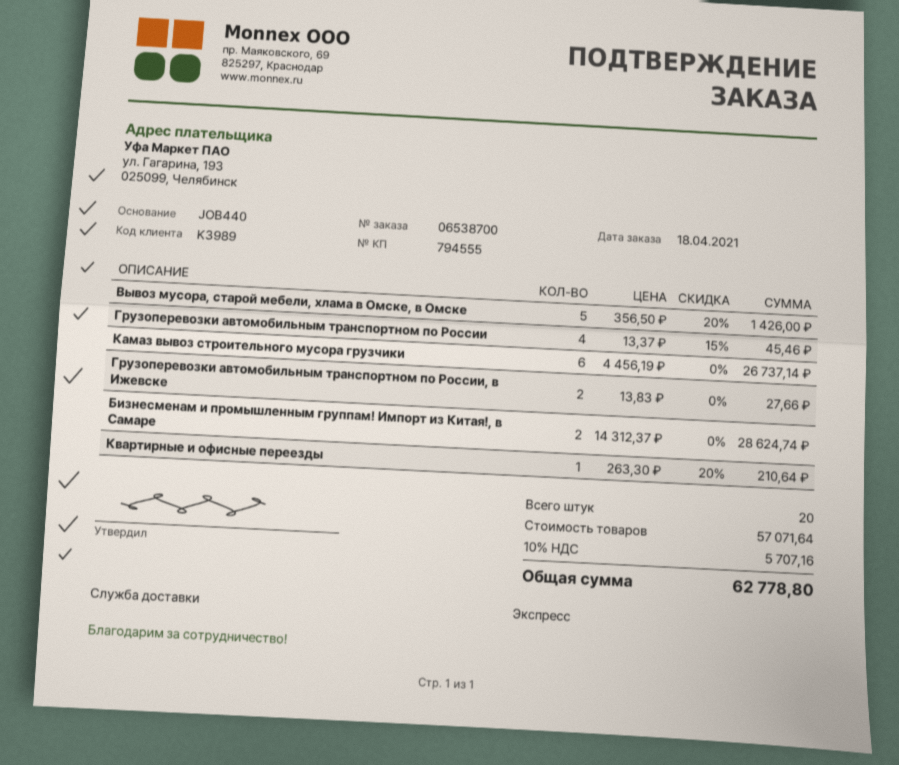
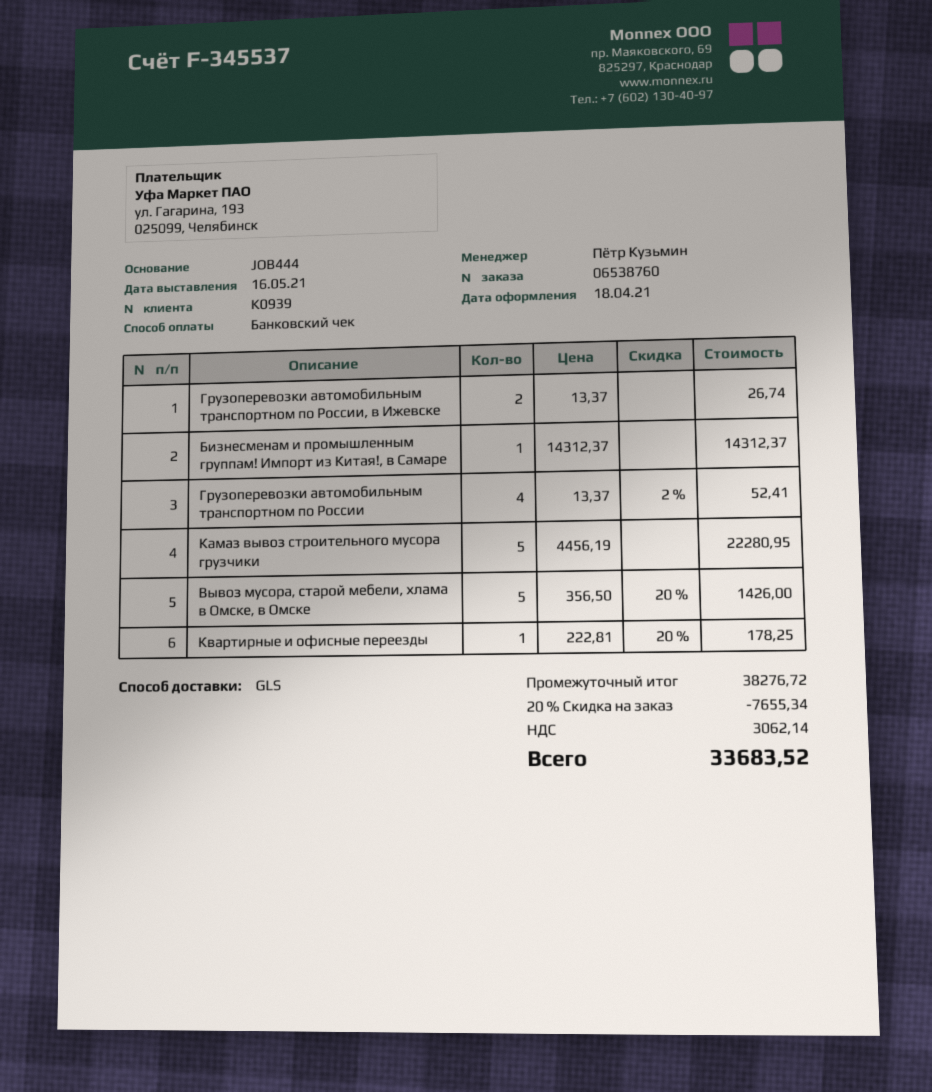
order number: 06538700 -> 06538760
customer number: K3989 -> K0939
reference: JOB440 -> JOB444
shipping method: express -> GLS
Грузоперевозки автомобильным транспортном по России: 4 x 13.37 - 15% = 45.46 -> 4 x 13.37 - 2% = 52.41
Камаз вывоз строительного мусора грузчики: 6 x 4456.19 = 26737.14 -> 5 x 4456.19 = 22280.95
Грузоперевозки автомобильным транспортном по России, в Ижевске: 2 x 13.83 = 27.66 -> 2 x 13.37 = 26.74
Бизнесменам и промышленным группам! Импорт из Китая!, в Самаре: 2 x 14312.37 = 28624.74 -> 1 x 14312.37 = 14312.37
Квартирные и офисные переезды: 1 x 263.30 - 20% = 210.64 -> 1 x 222.81 - 20% = 178.25
subtotal: 57071.64 -> 38276.72
discount: none -> 20% = 7655.34
tax: 5707.16 -> 3062.14
total: 62778.80 -> 33683.52

